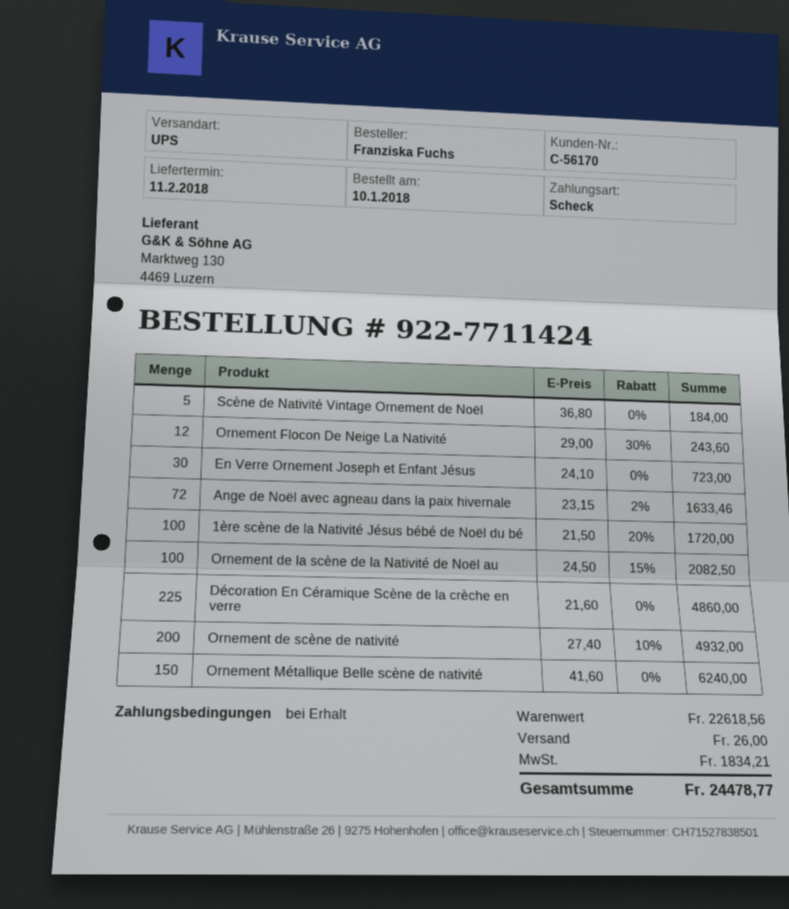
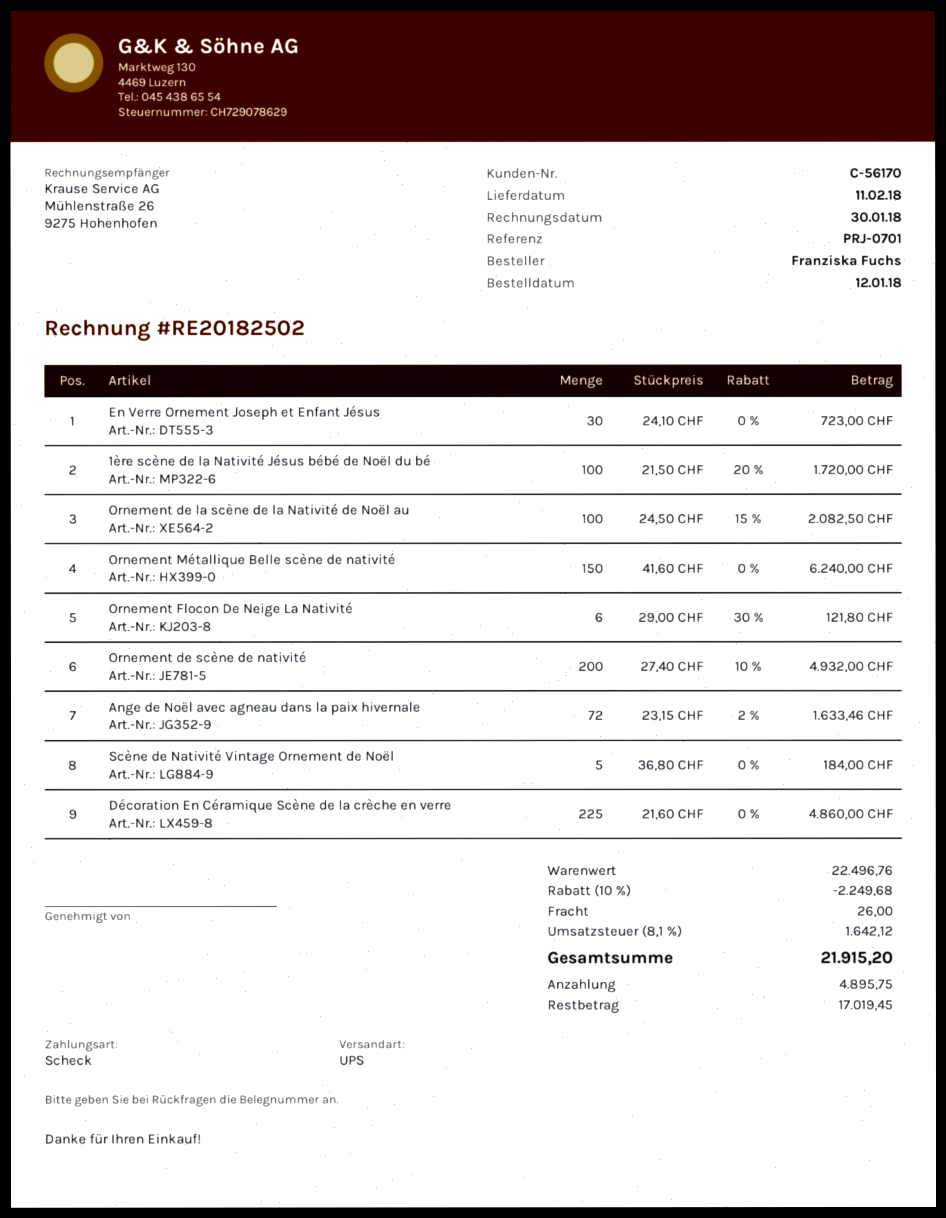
order date: 2018-01-10 -> 2018-01-12
Ornement Flocon De Neige La Nativité: 12 x 29.00 - 30% = 243.60 -> 6 x 29.00 - 30% = 121.80
subtotal: 22618.56 -> 22496.76
discount: none -> 10% = 2249.68
tax: 1834.21 -> 1642.12
total: 24478.77 -> 21915.20

